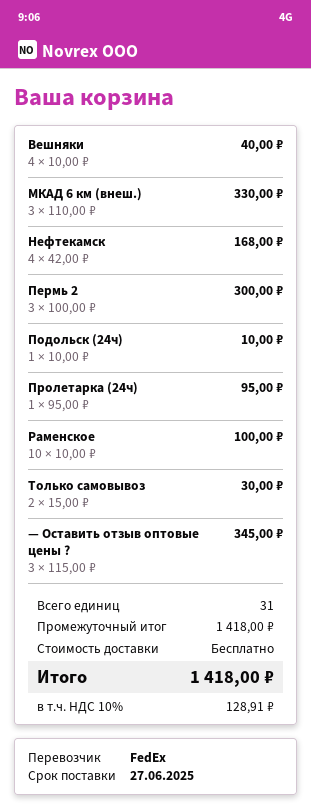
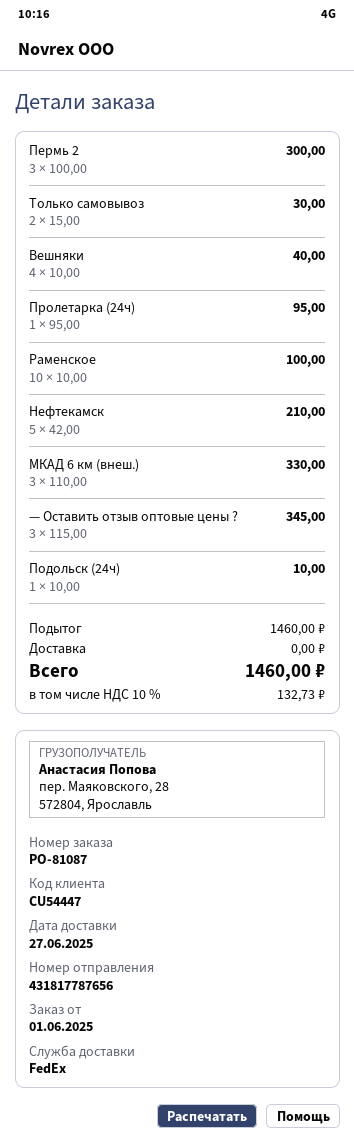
Нефтекамск: 4 x 42.00 = 168.00 -> 5 x 42.00 = 210.00
subtotal: 1418.00 -> 1460.00
tax: 10% = 128.91 -> 10% = 132.73
total: 1418.00 -> 1460.00

